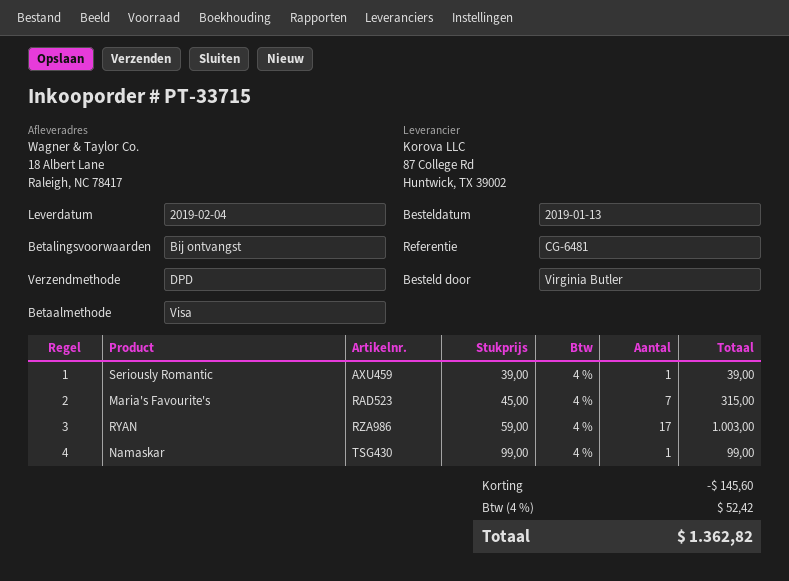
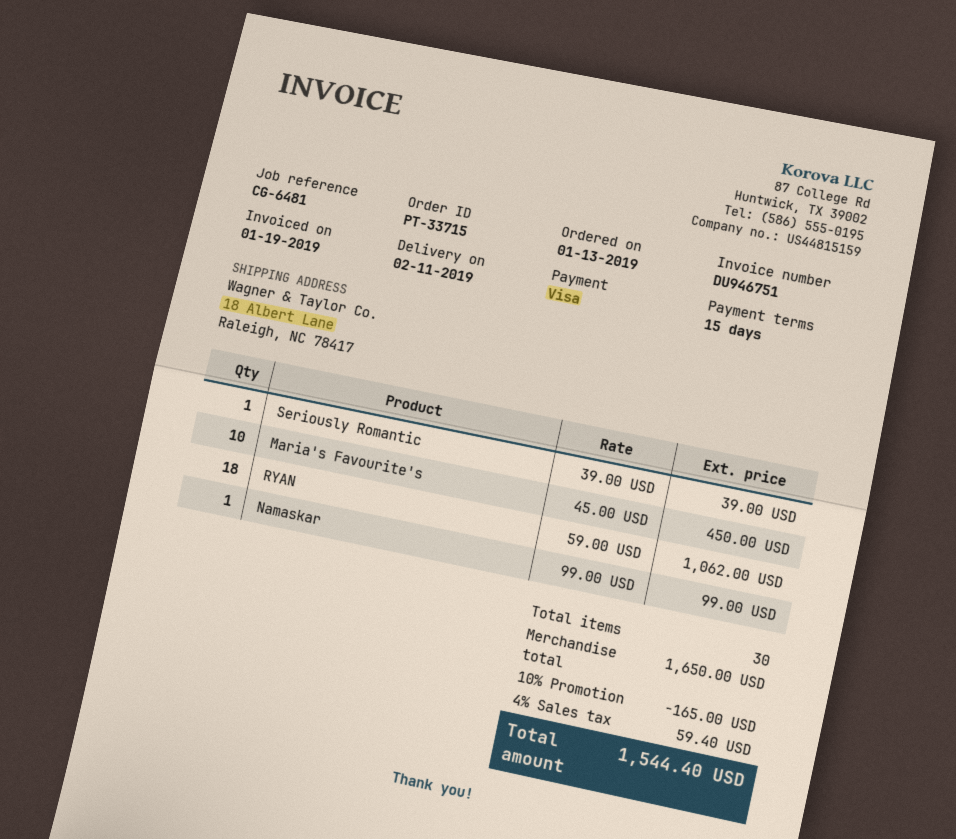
delivery date: 2019-02-04 -> 2019-02-11
payment terms: on receipt -> 15 days
Maria's Favourite's: 7 x 45.00 = 315.00 -> 10 x 45.00 = 450.00
RYAN: 17 x 59.00 = 1003.00 -> 18 x 59.00 = 1062.00
discount: 145.60 -> 165.00
tax: 4% = 52.42 -> 4% = 59.40
total: 1362.82 -> 1544.40

